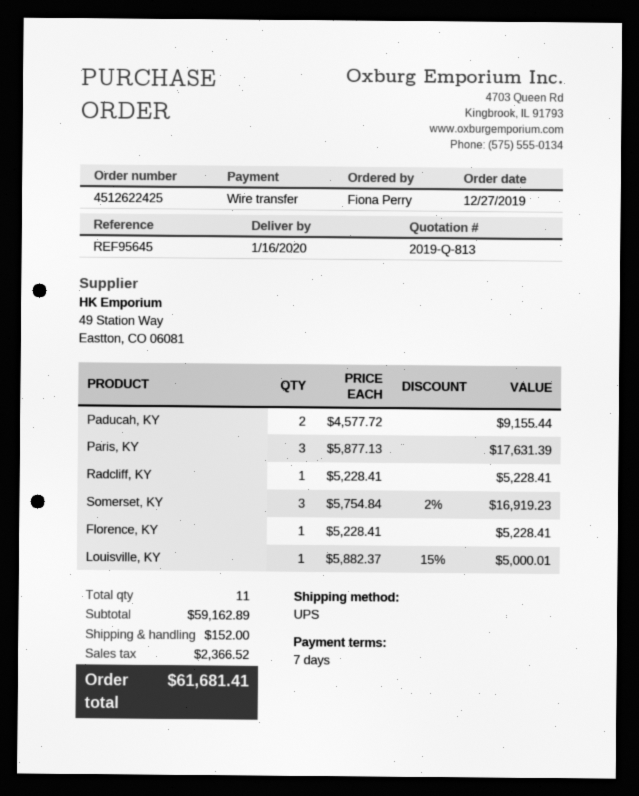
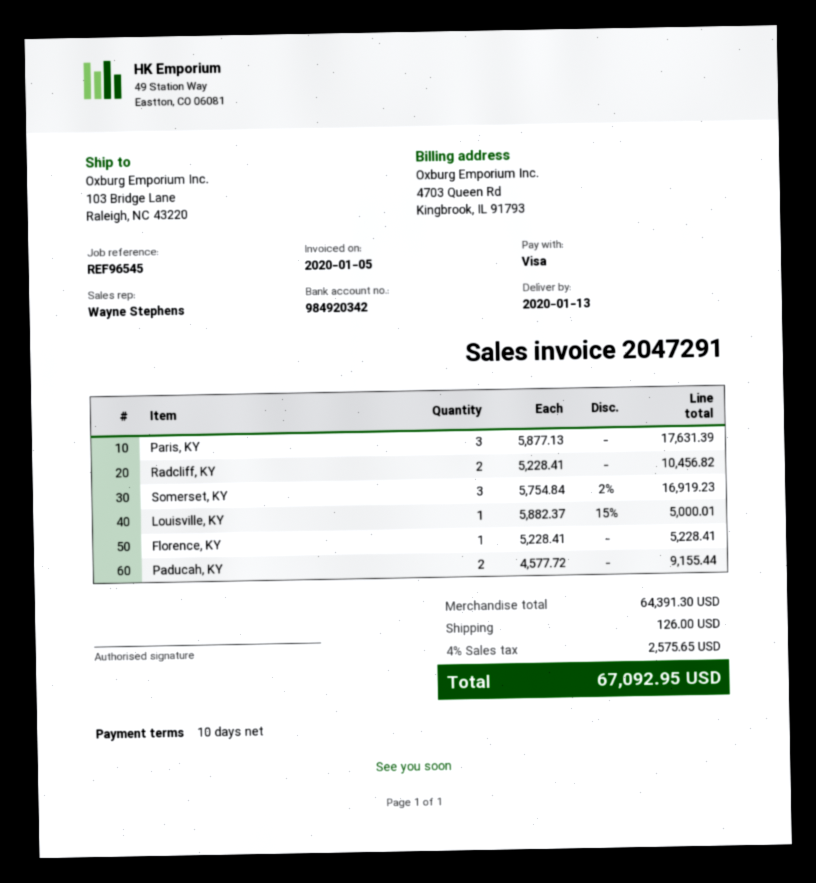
delivery date: 2020-01-16 -> 2020-01-13
payment terms: 7 days -> 10 days
reference: REF95645 -> REF96545
payment method: bank transfer -> Visa
Radcliff, KY: 1 x 5228.41 = 5228.41 -> 2 x 5228.41 = 10456.82
subtotal: 59162.89 -> 64391.30
shipping: 152.00 -> 126.00
tax: 2366.52 -> 2575.65
total: 61681.41 -> 67092.95

